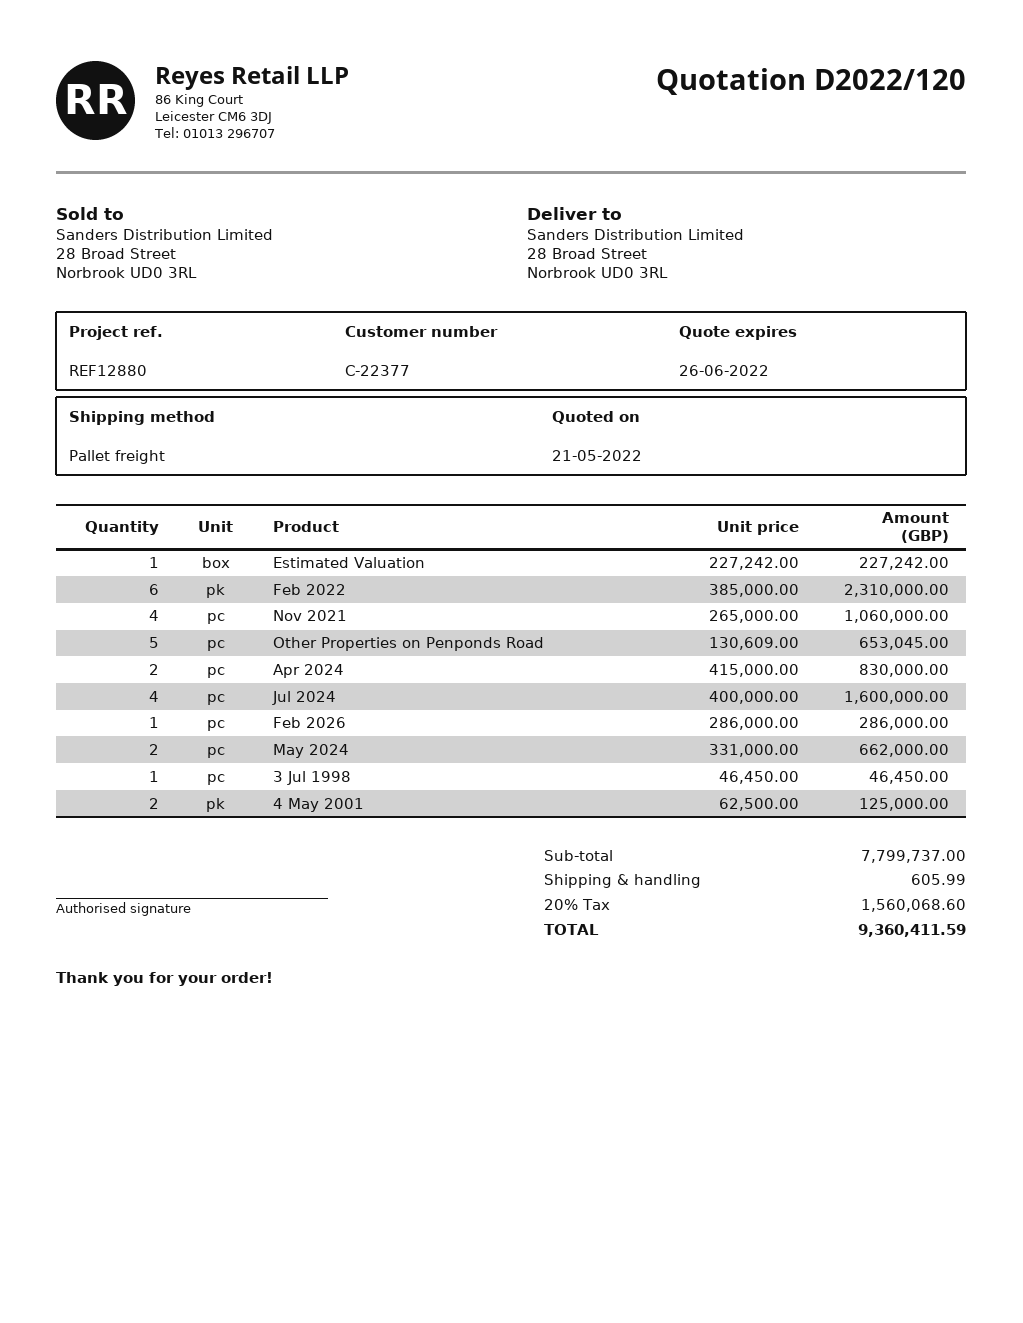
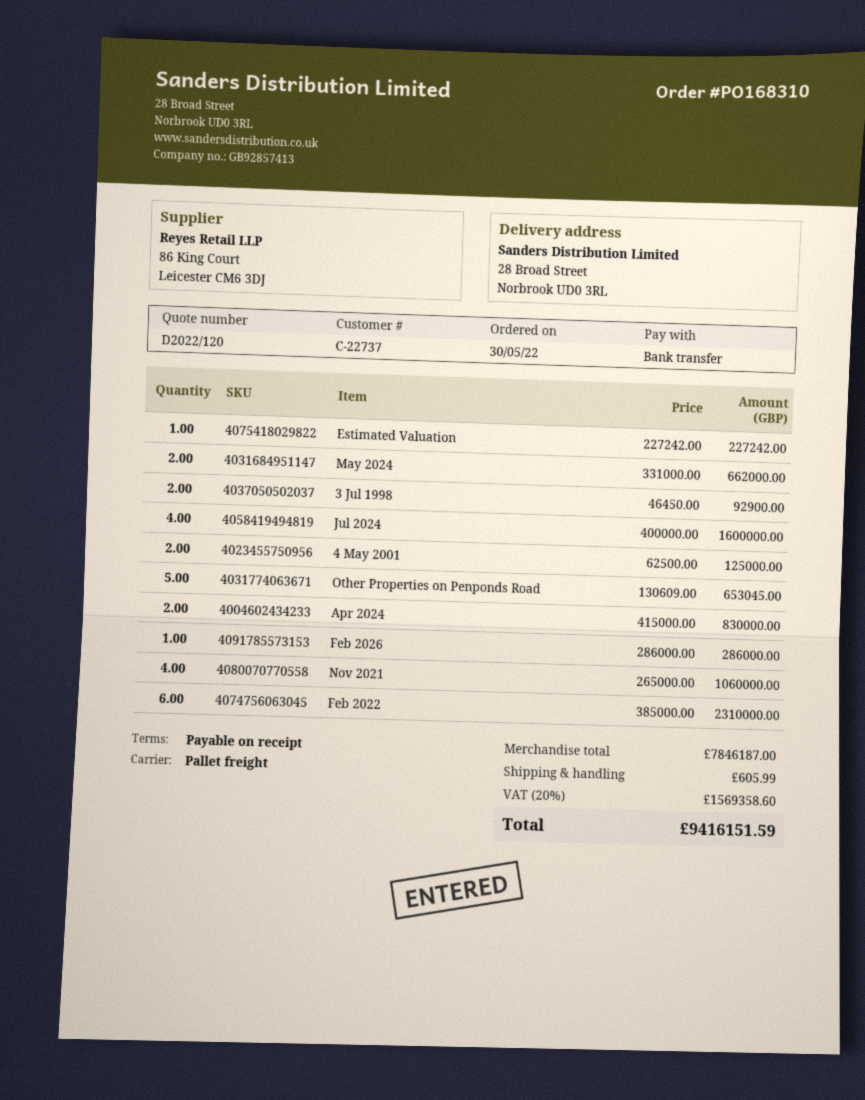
customer number: C-22377 -> C-22737
3 Jul 1998: 1 x 46450.00 = 46450.00 -> 2 x 46450.00 = 92900.00
subtotal: 7799737.00 -> 7846187.00
tax: 20% = 1560068.60 -> 20% = 1569358.60
total: 9360411.59 -> 9416151.59

